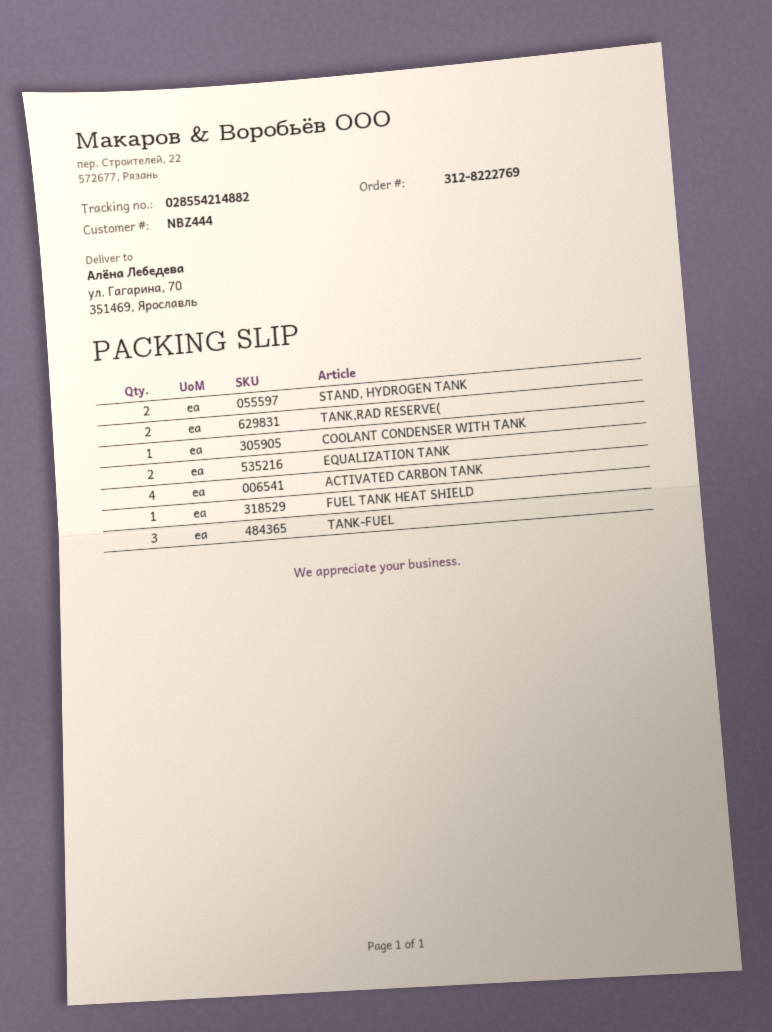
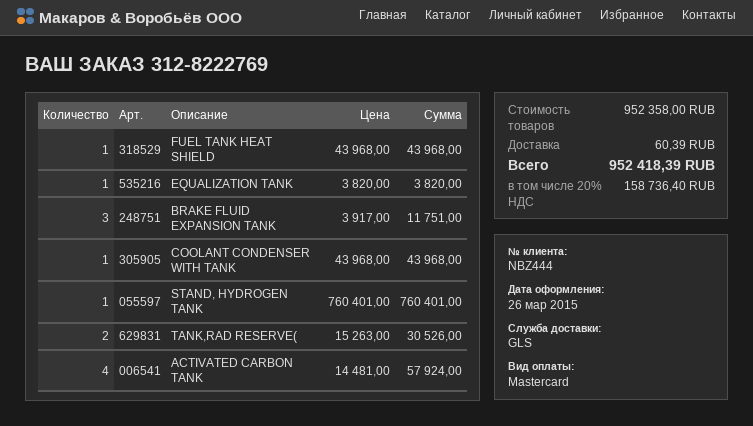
STAND, HYDROGEN TANK: 2 -> 1
EQUALIZATION TANK: 2 -> 1
TANK-FUEL: 3 -> none
BRAKE FLUID EXPANSION TANK: none -> 3

